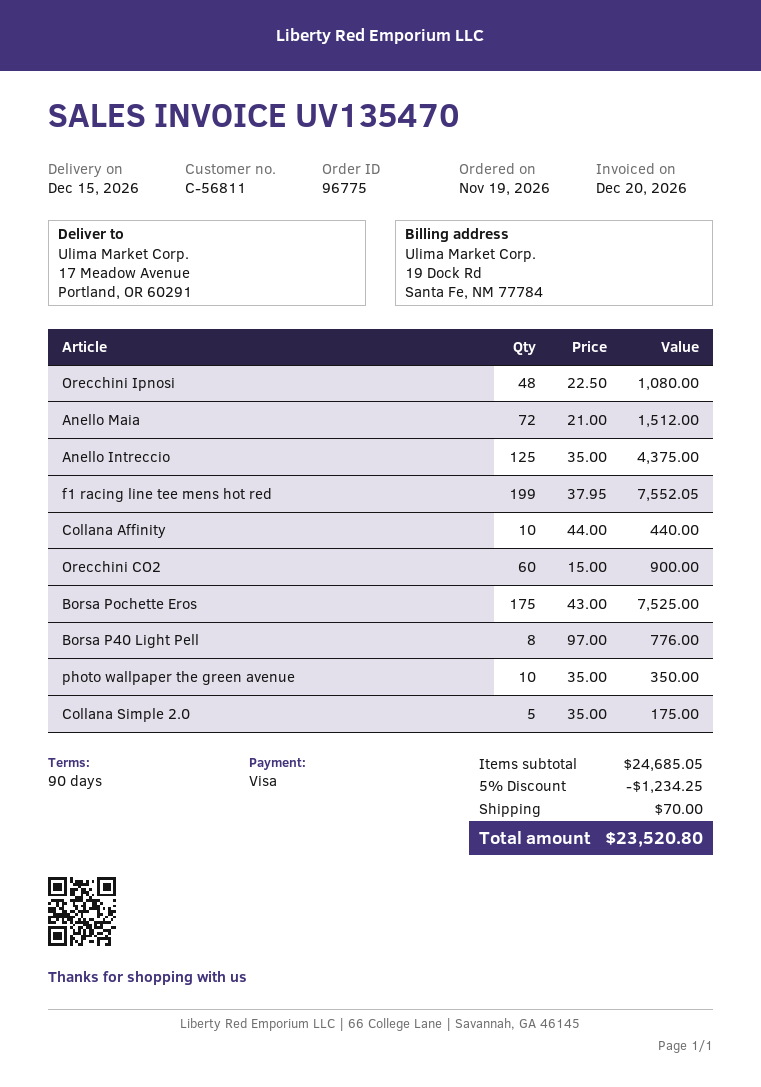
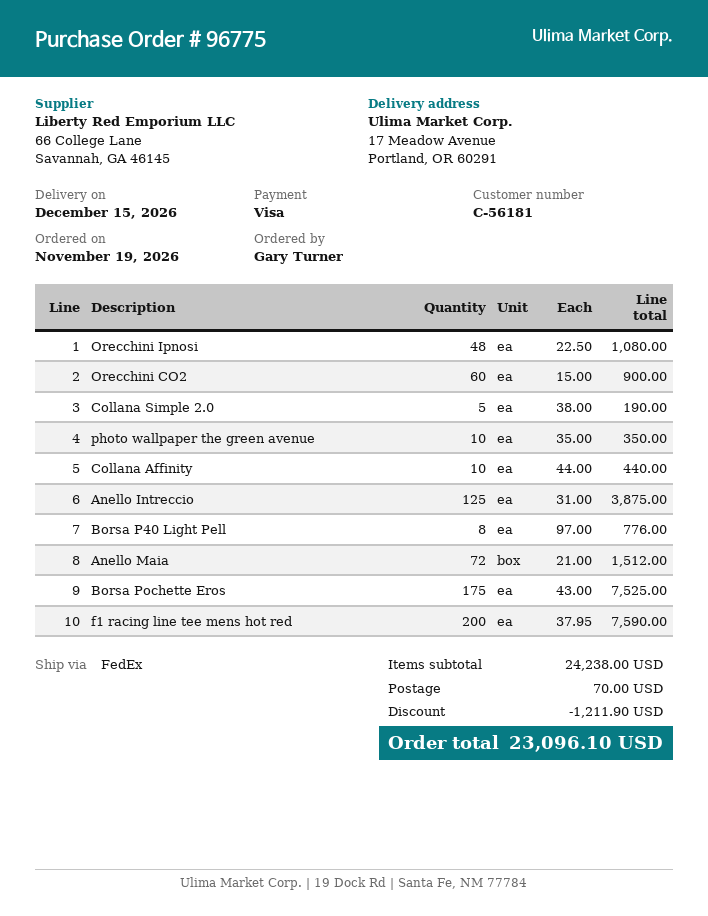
customer number: C-56811 -> C-56181
Anello Intreccio: 125 x 35.00 = 4375.00 -> 125 x 31.00 = 3875.00
f1 racing line tee mens hot red: 199 x 37.95 = 7552.05 -> 200 x 37.95 = 7590.00
Collana Simple 2.0: 5 x 35.00 = 175.00 -> 5 x 38.00 = 190.00
subtotal: 24685.05 -> 24238.00
discount: 1234.25 -> 1211.90
total: 23520.80 -> 23096.10

